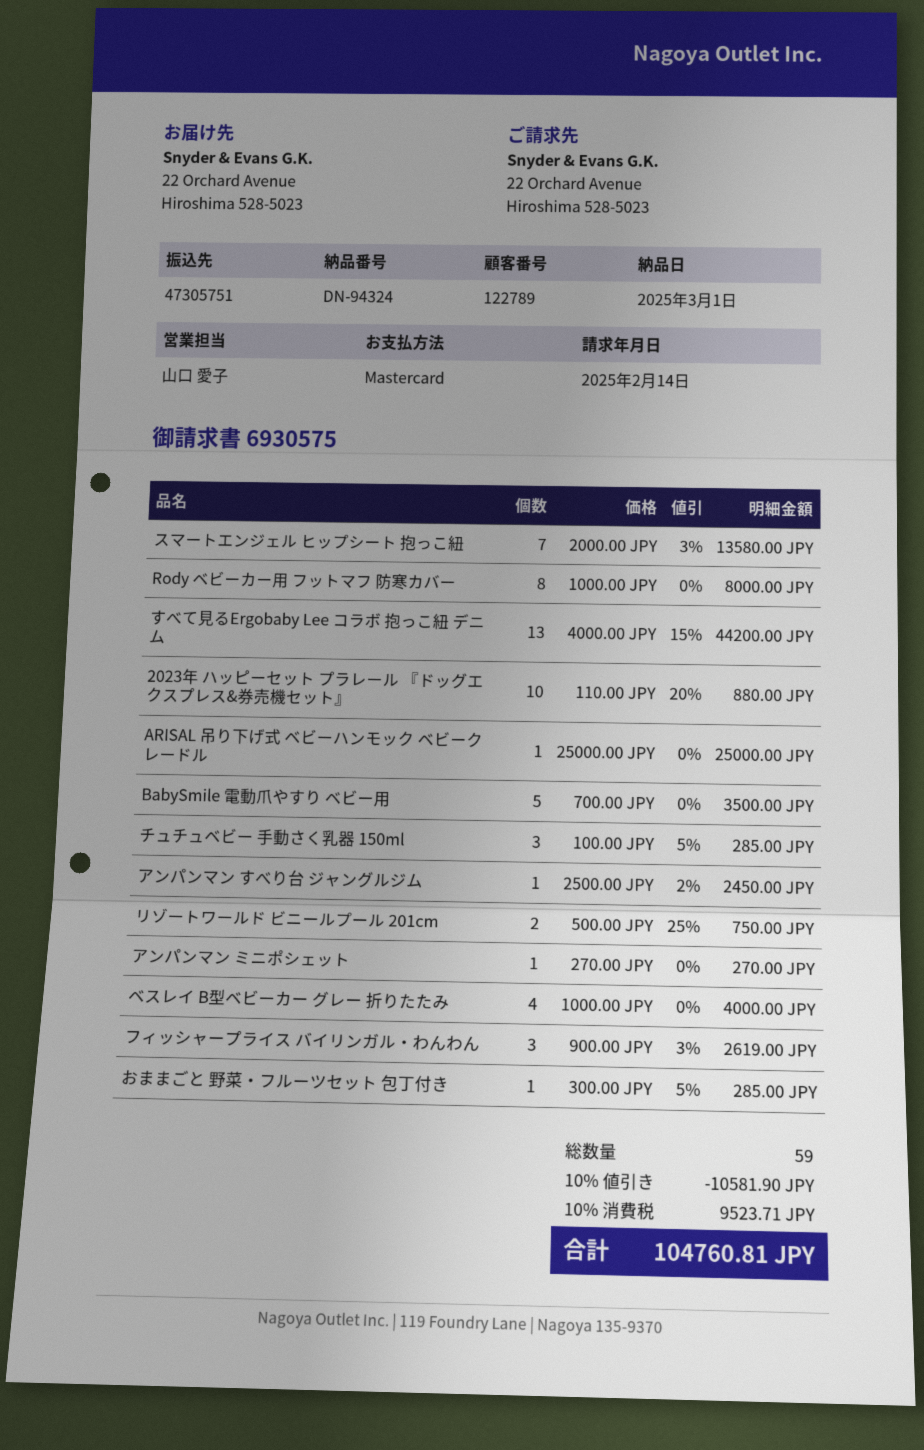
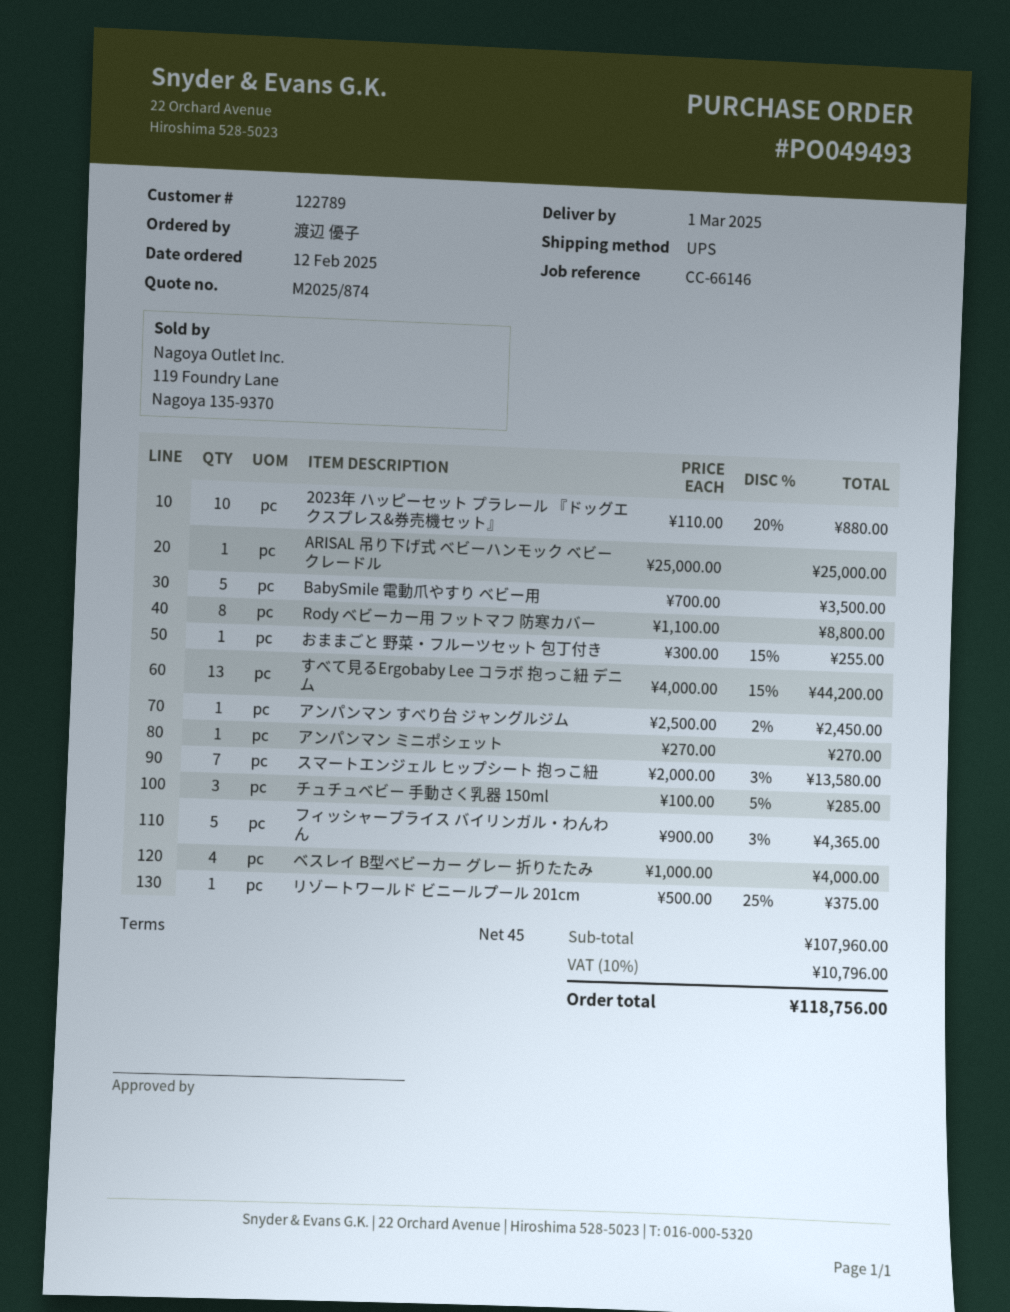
Rody ベビーカー用 フットマフ 防寒カバー: 8 x 1000.00 = 8000.00 -> 8 x 1100.00 = 8800.00
リゾートワールド ビニールプール 201cm: 2 x 500.00 - 25% = 750.00 -> 1 x 500.00 - 25% = 375.00
フィッシャープライス バイリンガル・わんわん: 3 x 900.00 - 3% = 2619.00 -> 5 x 900.00 - 3% = 4365.00
おままごと 野菜・フルーツセット 包丁付き: 1 x 300.00 - 5% = 285.00 -> 1 x 300.00 - 15% = 255.00
discount: 10% = 10581.90 -> none
tax: 10% = 9523.71 -> 10% = 10796.00
total: 104760.81 -> 118756.00

